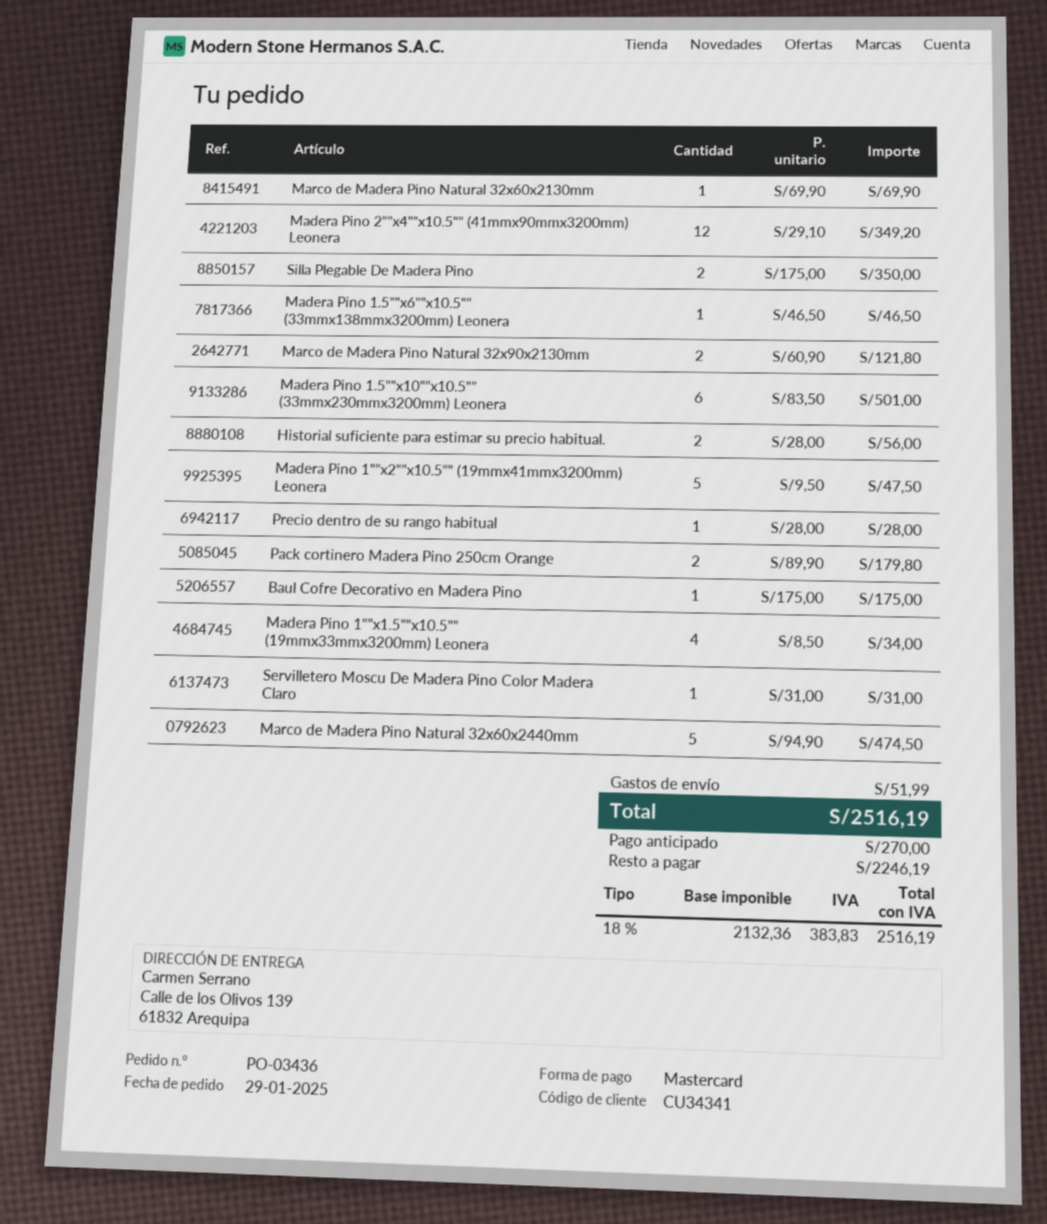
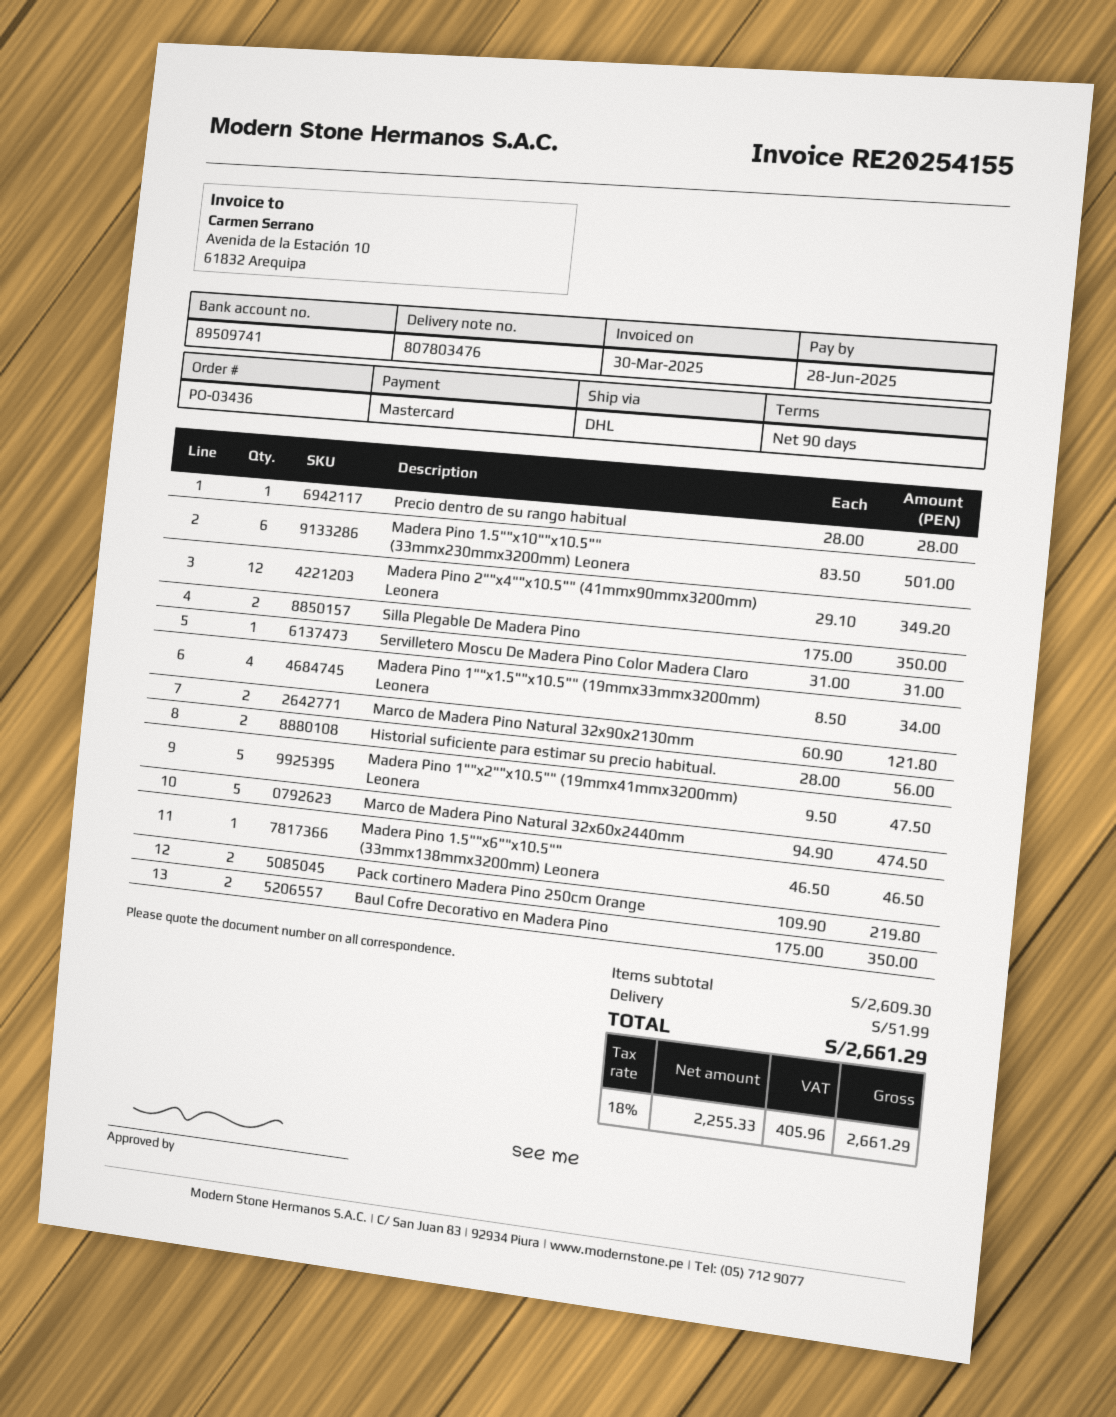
Marco de Madera Pino Natural 32x60x2130mm: 1 x 69.90 = 69.90 -> none
Pack cortinero Madera Pino 250cm Orange: 2 x 89.90 = 179.80 -> 2 x 109.90 = 219.80
Baul Cofre Decorativo en Madera Pino: 1 x 175.00 = 175.00 -> 2 x 175.00 = 350.00
net: 2132.36 -> 2255.33
tax: 18% = 383.83 -> 18% = 405.96
total: 2516.19 -> 2661.29

